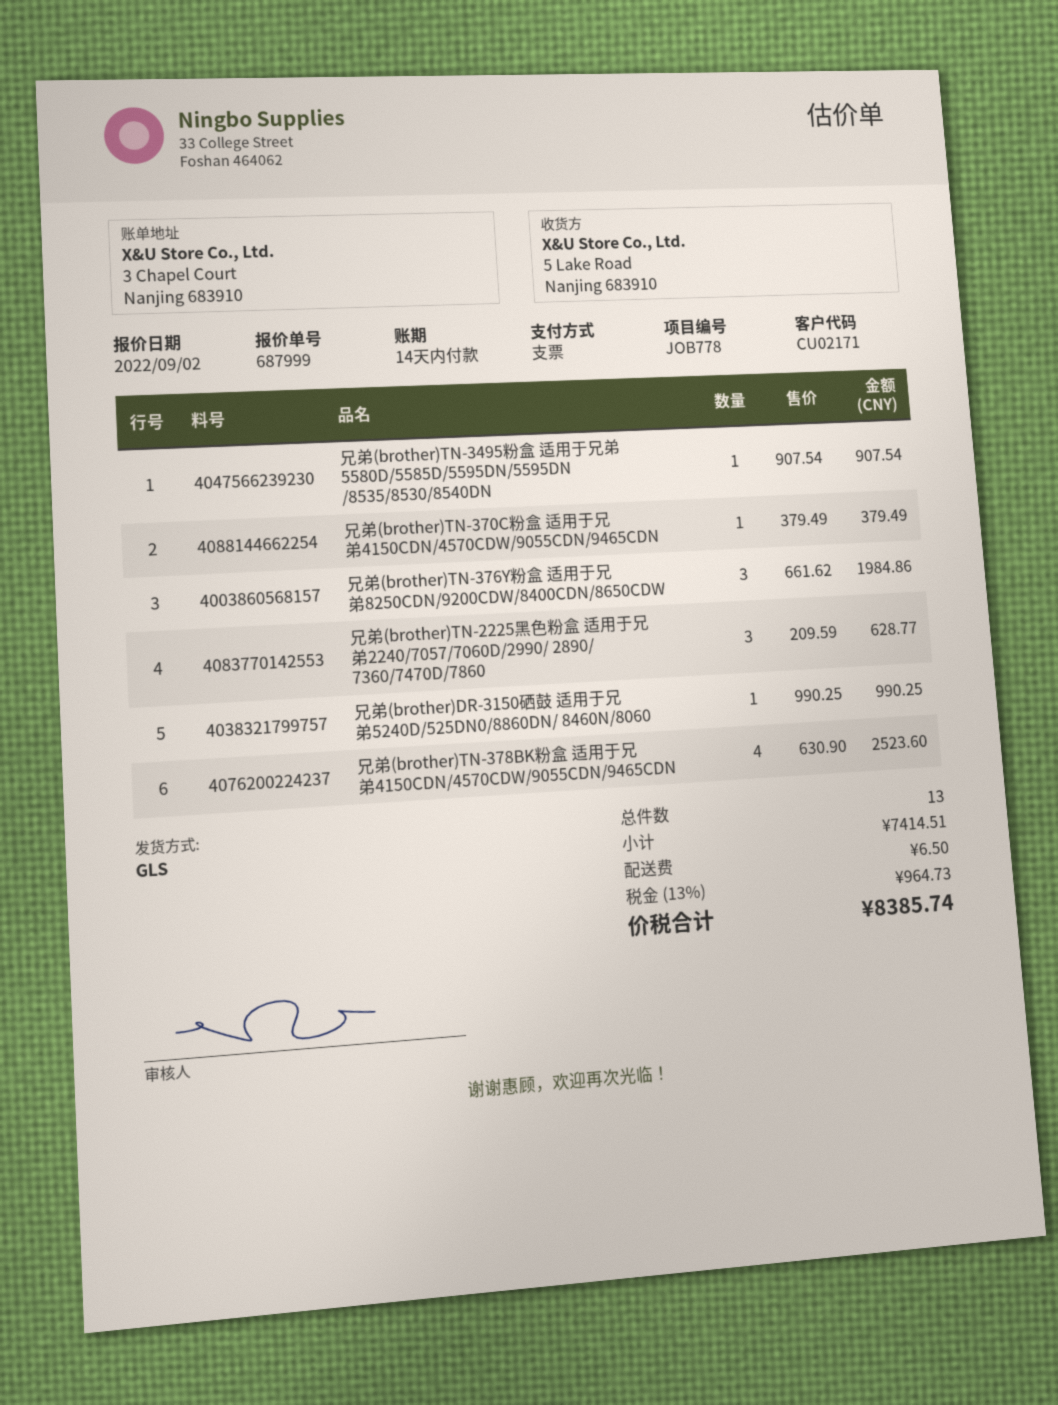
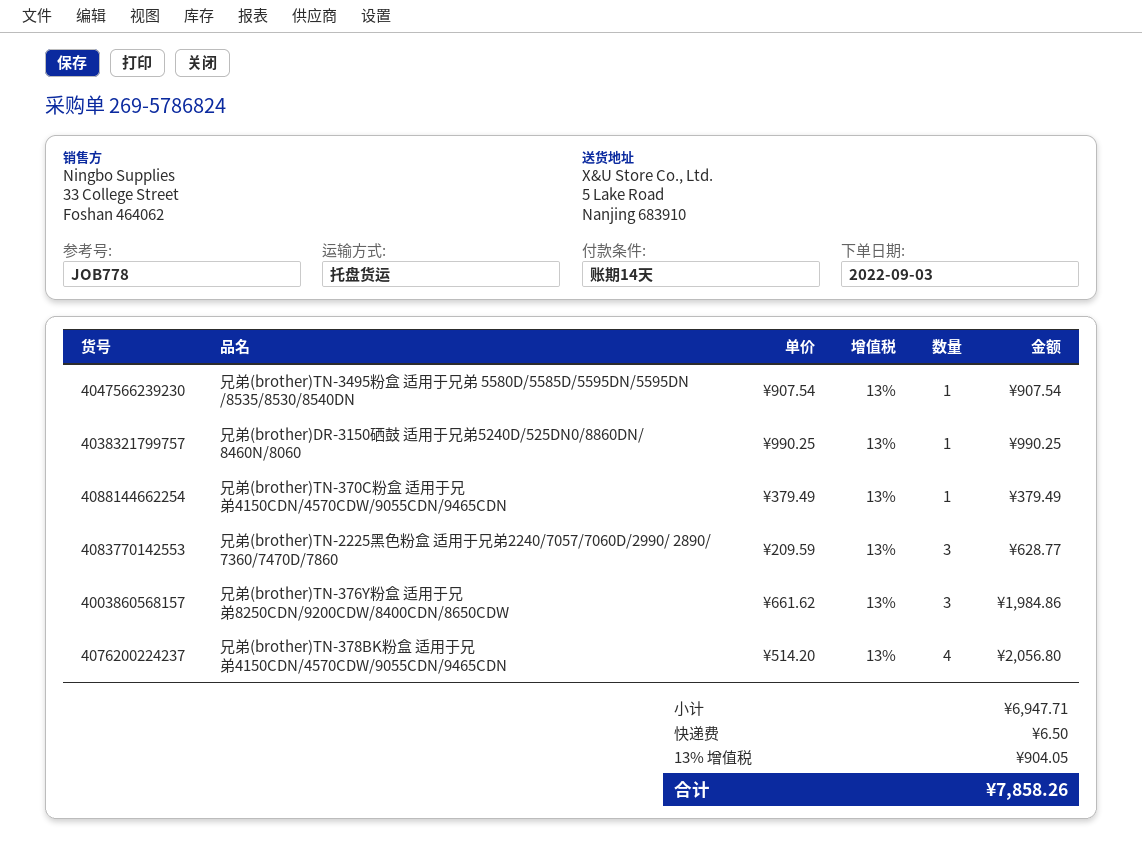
shipping method: GLS -> pallet freight
兄弟(brother)TN-378BK粉盒 适用于兄弟4150CDN/4570CDW/9055CDN/9465CDN: 4 x 630.90 = 2523.60 -> 4 x 514.20 = 2056.80
subtotal: 7414.51 -> 6947.71
tax: 13% = 964.73 -> 13% = 904.05
total: 8385.74 -> 7858.26

